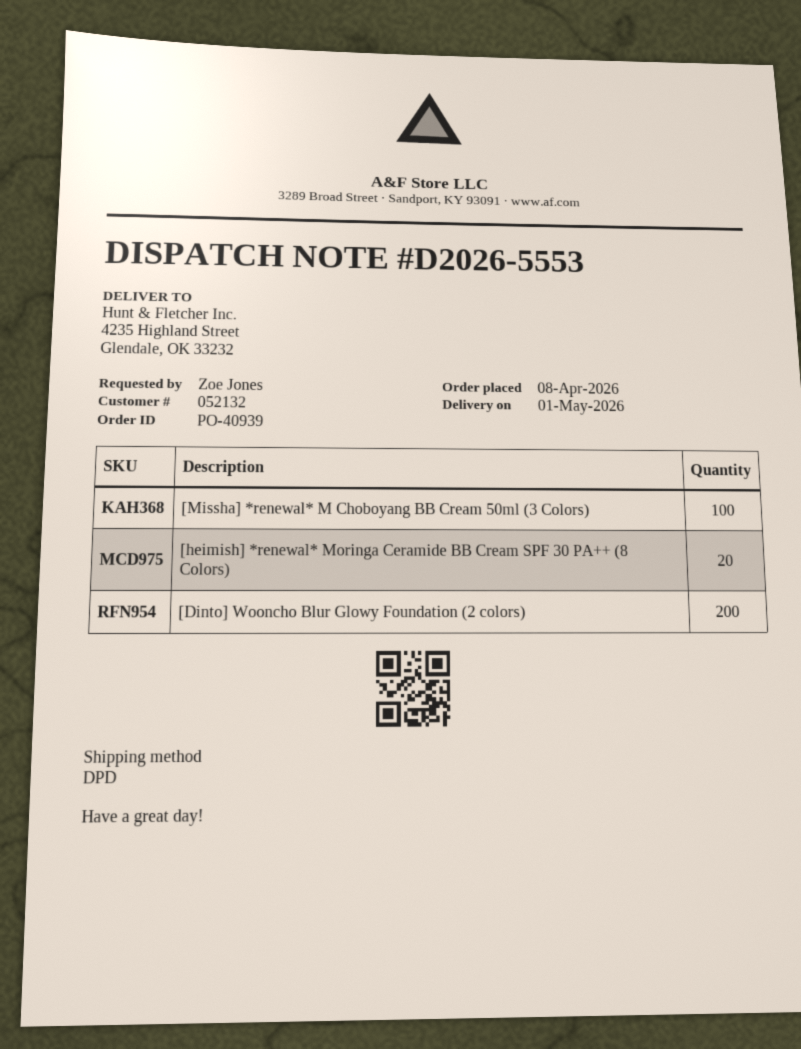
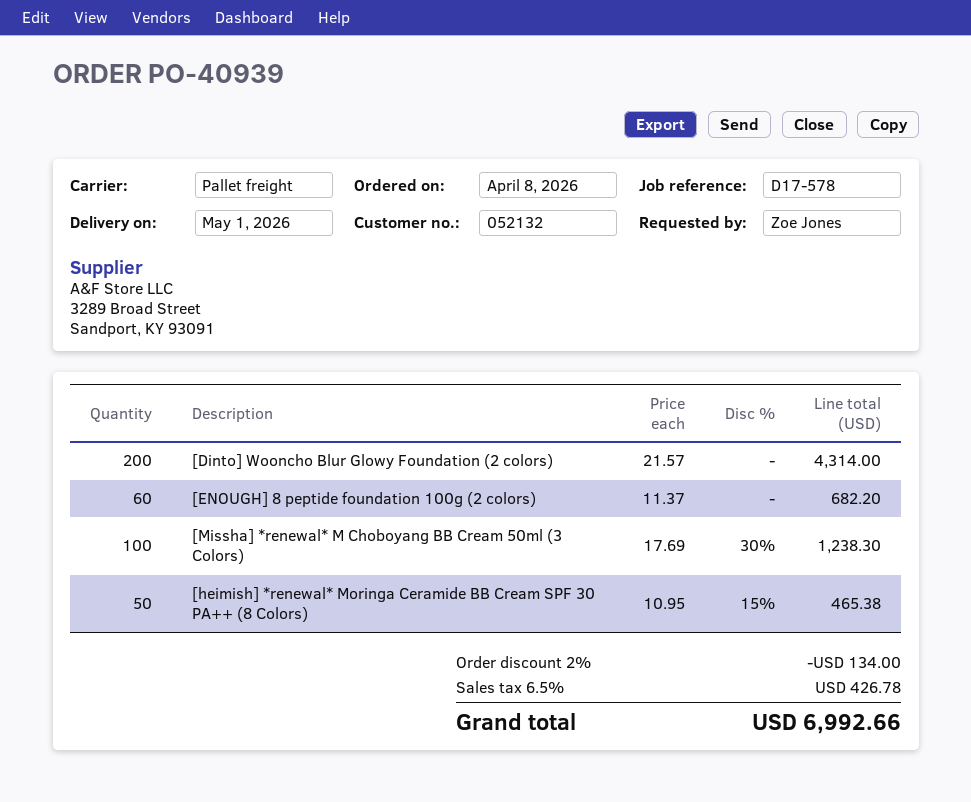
shipping method: DPD -> pallet freight
[heimish] *renewal* Moringa Ceramide BB Cream SPF 30 PA++ (8 Colors): 20 -> 50
[ENOUGH] 8 peptide foundation 100g (2 colors): none -> 60

